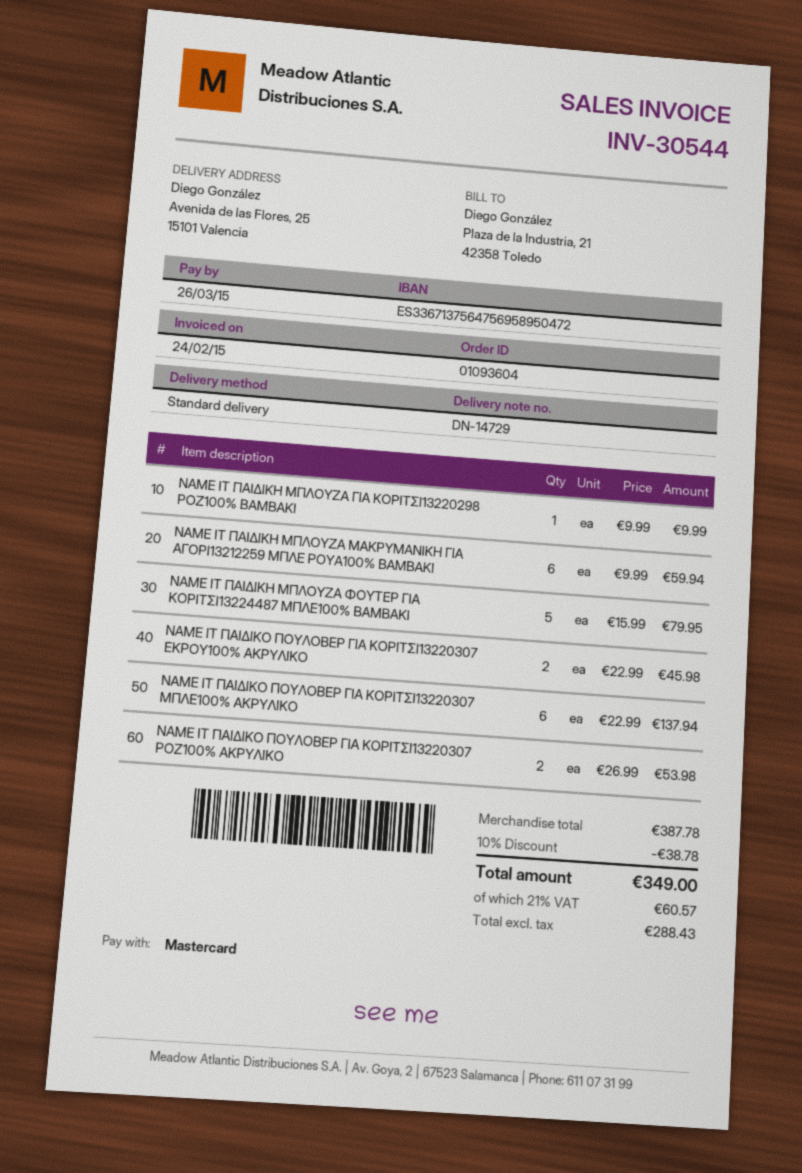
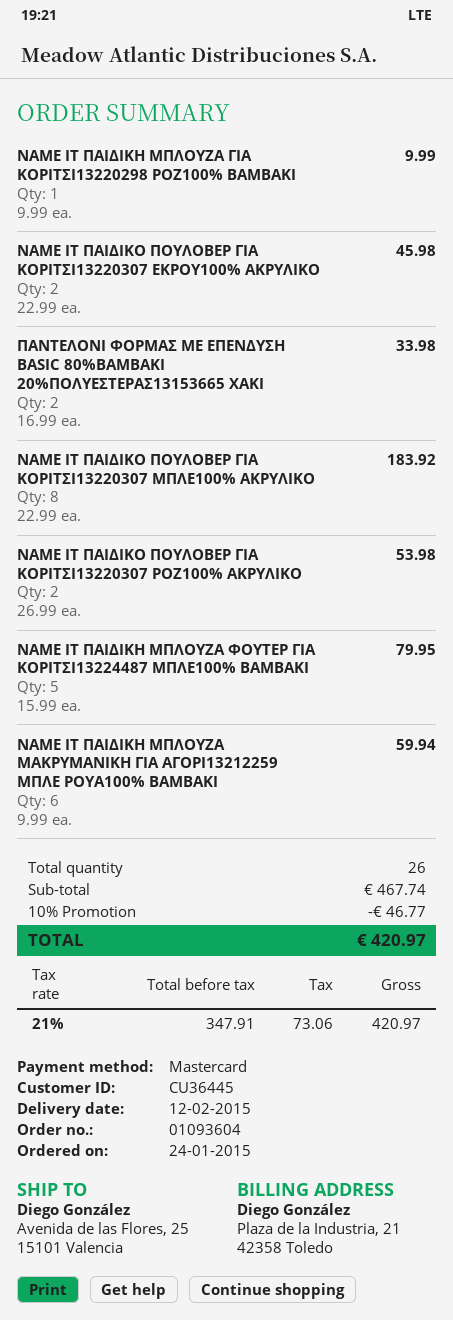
NAME IT ΠΑΙΔΙΚΟ ΠΟΥΛΟΒΕΡ ΓΙΑ ΚΟΡΙΤΣΙ13220307 ΜΠΛΕ100% ΑΚΡΥΛΙΚΟ: 6 x 22.99 = 137.94 -> 8 x 22.99 = 183.92
ΠΑΝΤΕΛΟΝΙ ΦΟΡΜΑΣ ΜΕ ΕΠΕΝΔΥΣΗ BASIC 80%ΒΑΜΒΑΚΙ 20%ΠΟΛΥΕΣΤΕΡΑΣ13153665 ΧΑΚΙ: none -> 2 x 16.99 = 33.98
subtotal: 387.78 -> 467.74
discount: 10% = 38.78 -> 10% = 46.77
net: 288.43 -> 347.91
tax: 21% = 60.57 -> 21% = 73.06
total: 349.00 -> 420.97

